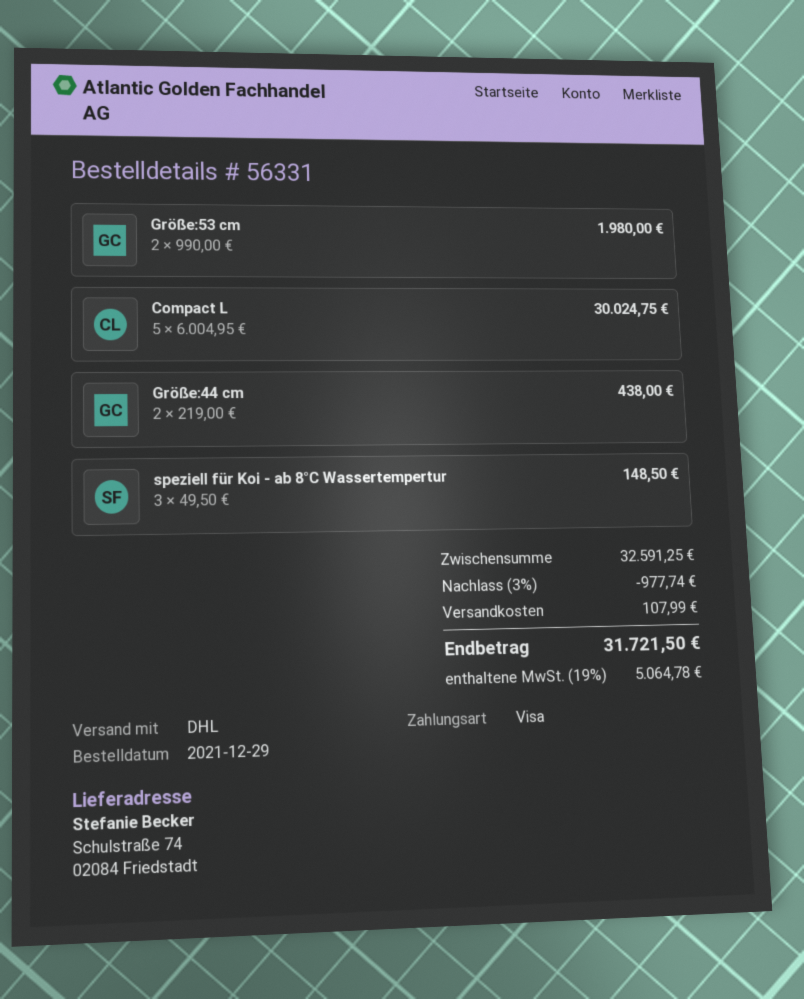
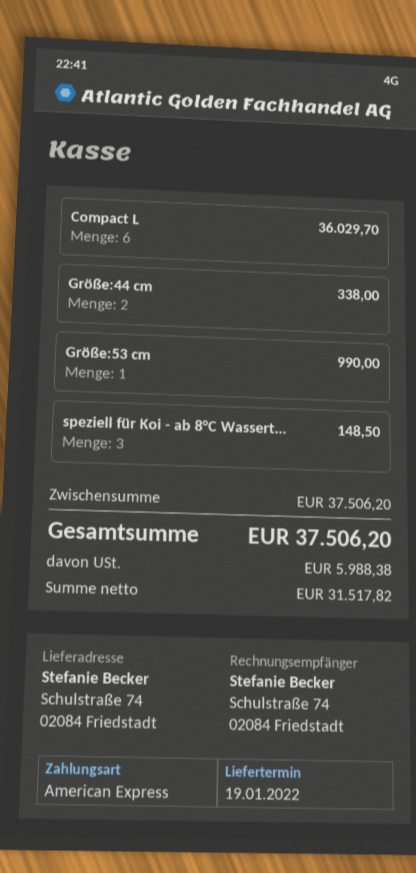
payment method: Visa -> American Express
Größe:53 cm: 2 for 1980.00 -> 1 for 990.00
Compact L: 5 for 30024.75 -> 6 for 36029.70
Größe:44 cm: 2 for 438.00 -> 2 for 338.00
subtotal: 32591.25 -> 37506.20
discount: 3% = 977.74 -> none
shipping: 107.99 -> none
tax: 5064.78 -> 5988.38
total: 31721.50 -> 37506.20

